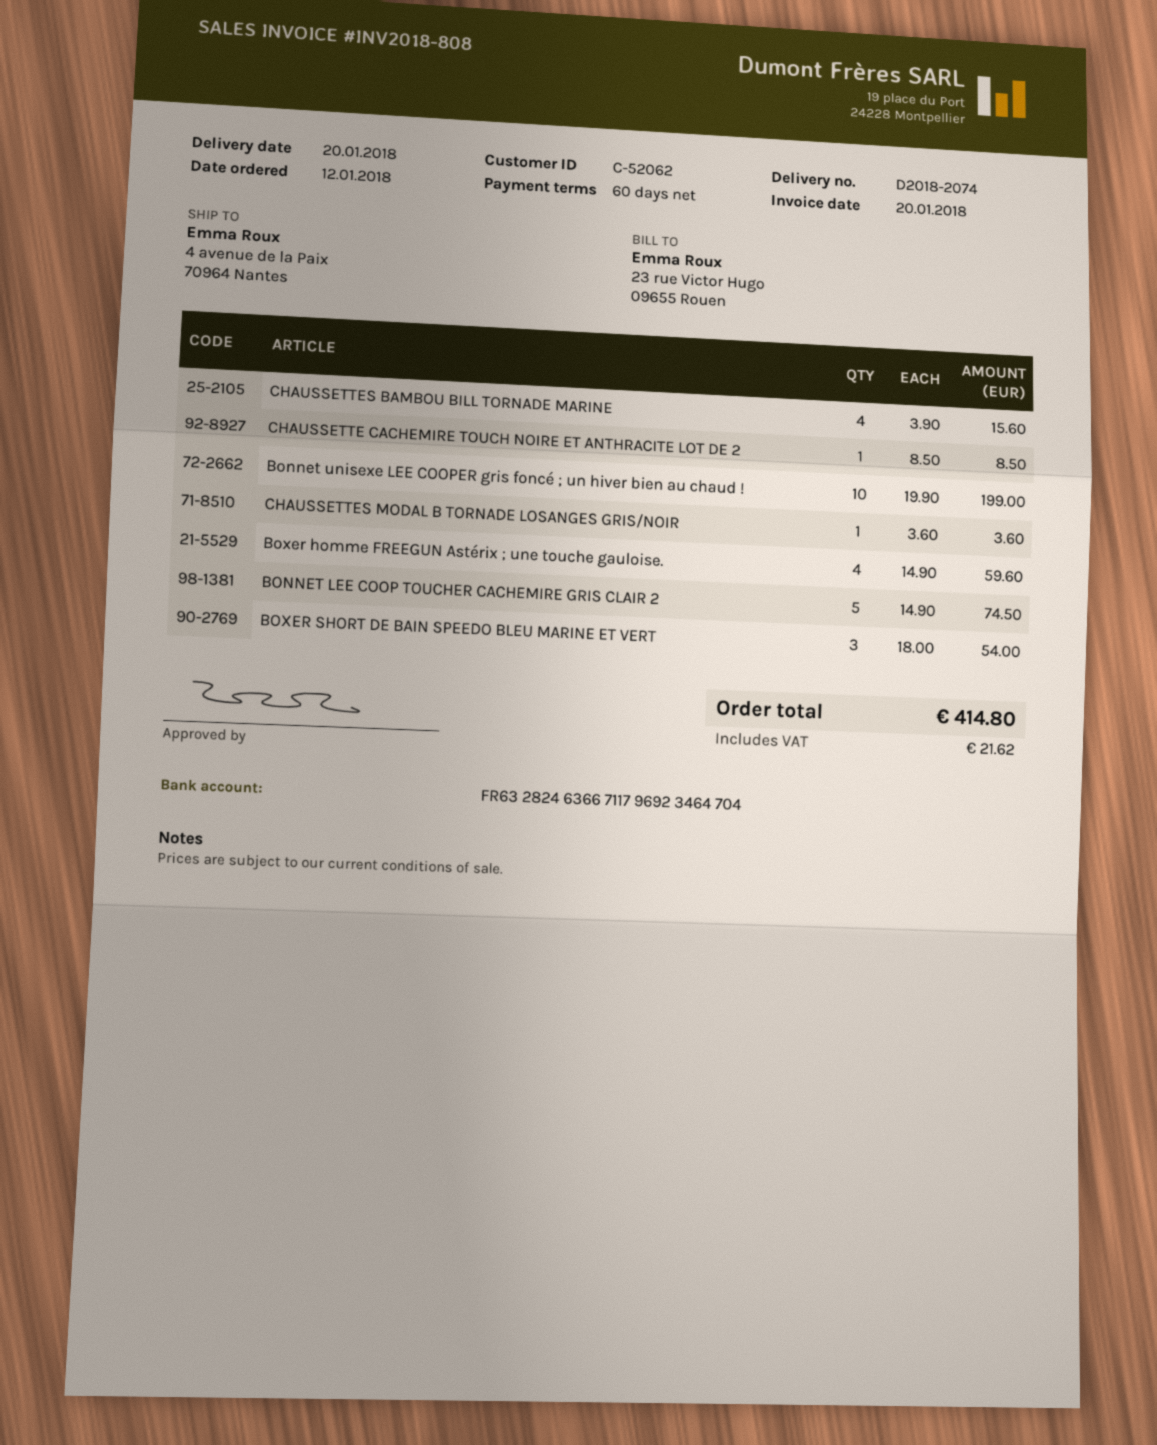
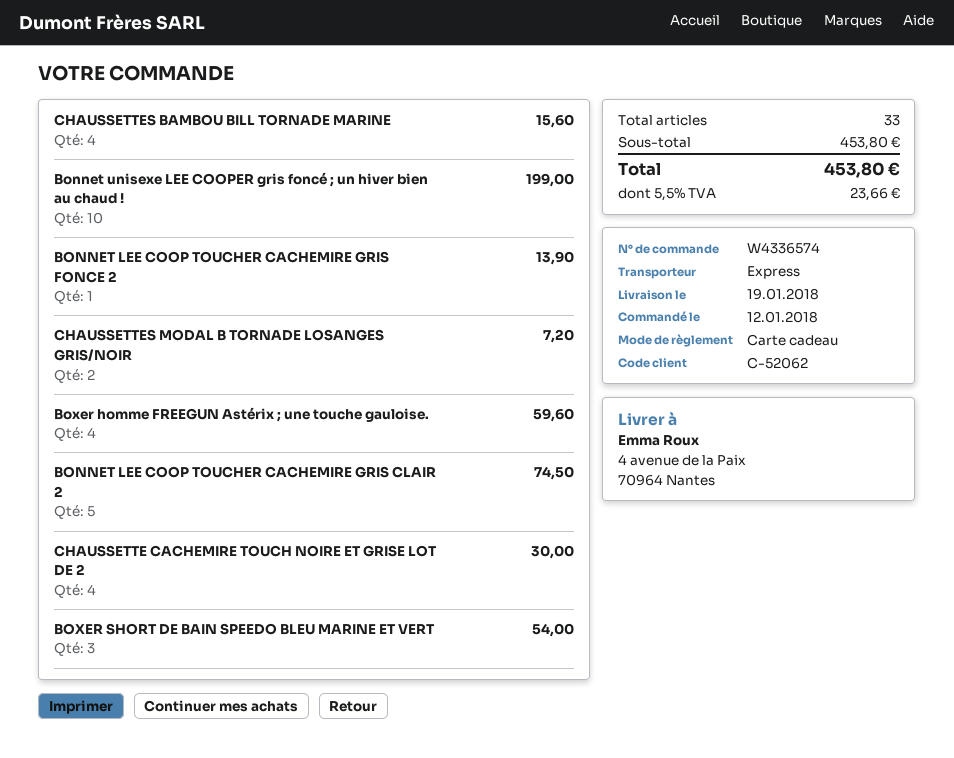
delivery date: 2018-01-20 -> 2018-01-19
CHAUSSETTE CACHEMIRE TOUCH NOIRE ET ANTHRACITE LOT DE 2: 1 for 8.50 -> none
CHAUSSETTES MODAL B TORNADE LOSANGES GRIS/NOIR: 1 for 3.60 -> 2 for 7.20
BONNET LEE COOP TOUCHER CACHEMIRE GRIS FONCE 2: none -> 1 for 13.90
CHAUSSETTE CACHEMIRE TOUCH NOIRE ET GRISE LOT DE 2: none -> 4 for 30.00
tax: 21.62 -> 23.66
total: 414.80 -> 453.80

